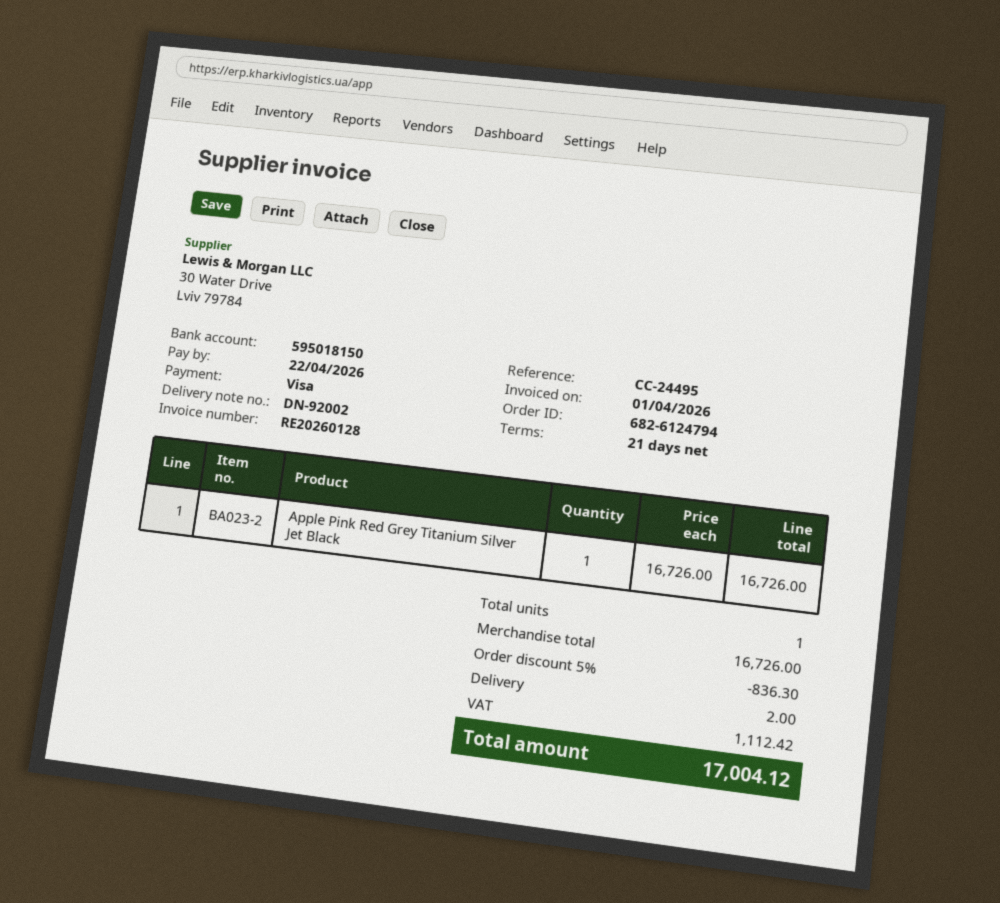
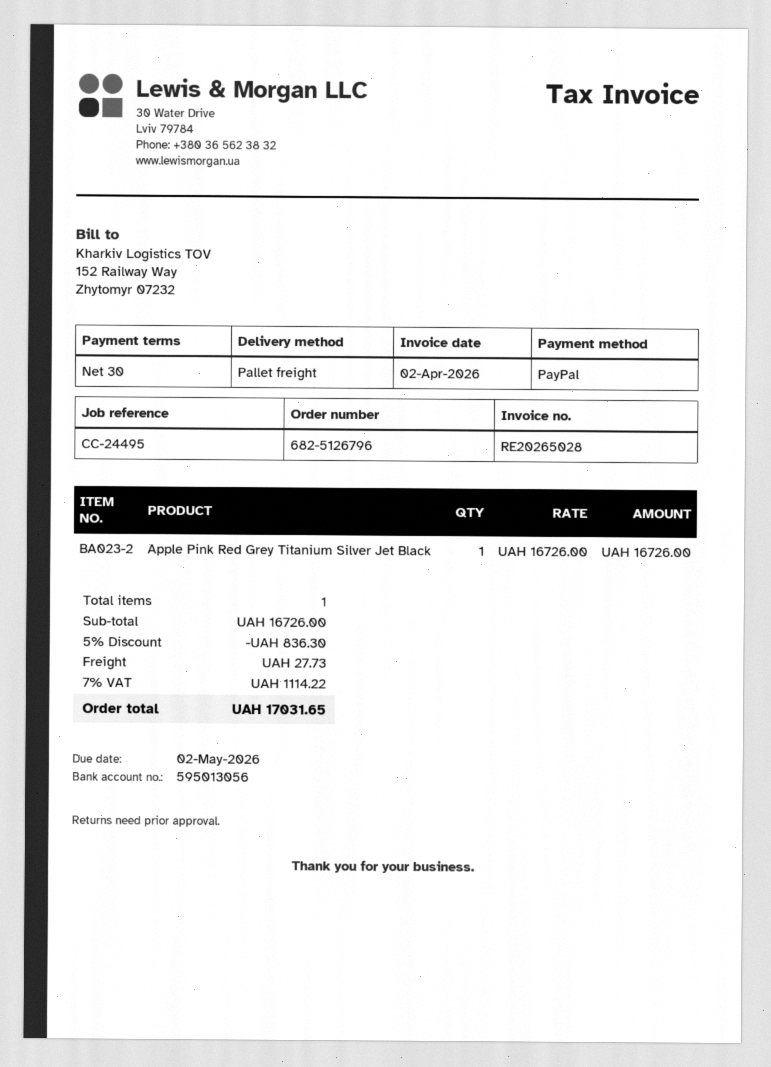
order number: 682-6124794 -> 682-5126796
invoice number: RE20260128 -> RE20265028
invoice date: 2026-04-01 -> 2026-04-02
payment terms: 21 days -> 30 days
due date: 2026-04-22 -> 2026-05-02
payment method: Visa -> PayPal
bank account: 595018150 -> 595013056
shipping: 2.00 -> 27.73
tax: 1112.42 -> 1114.22
total: 17004.12 -> 17031.65

